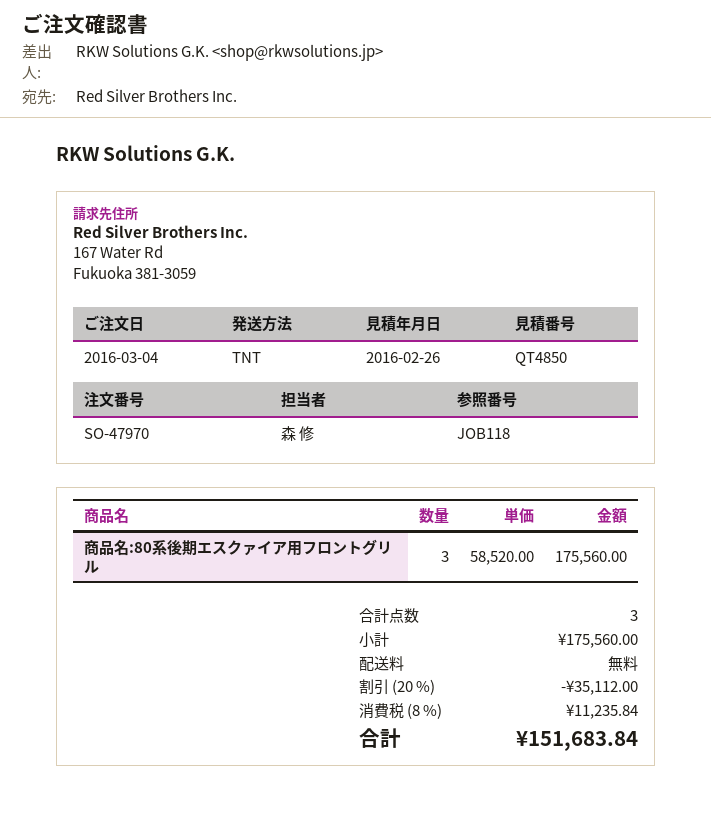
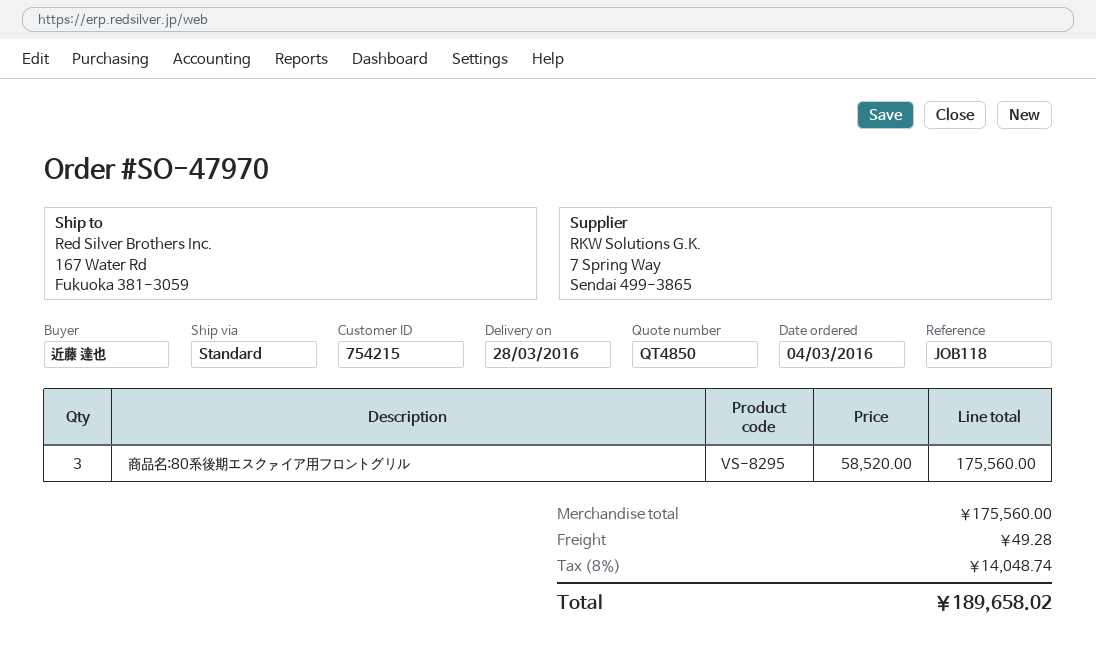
shipping method: TNT -> standard
discount: 20% = 35112.00 -> none
shipping: 0.00 -> 49.28
tax: 8% = 11235.84 -> 8% = 14048.74
total: 151683.84 -> 189658.02

